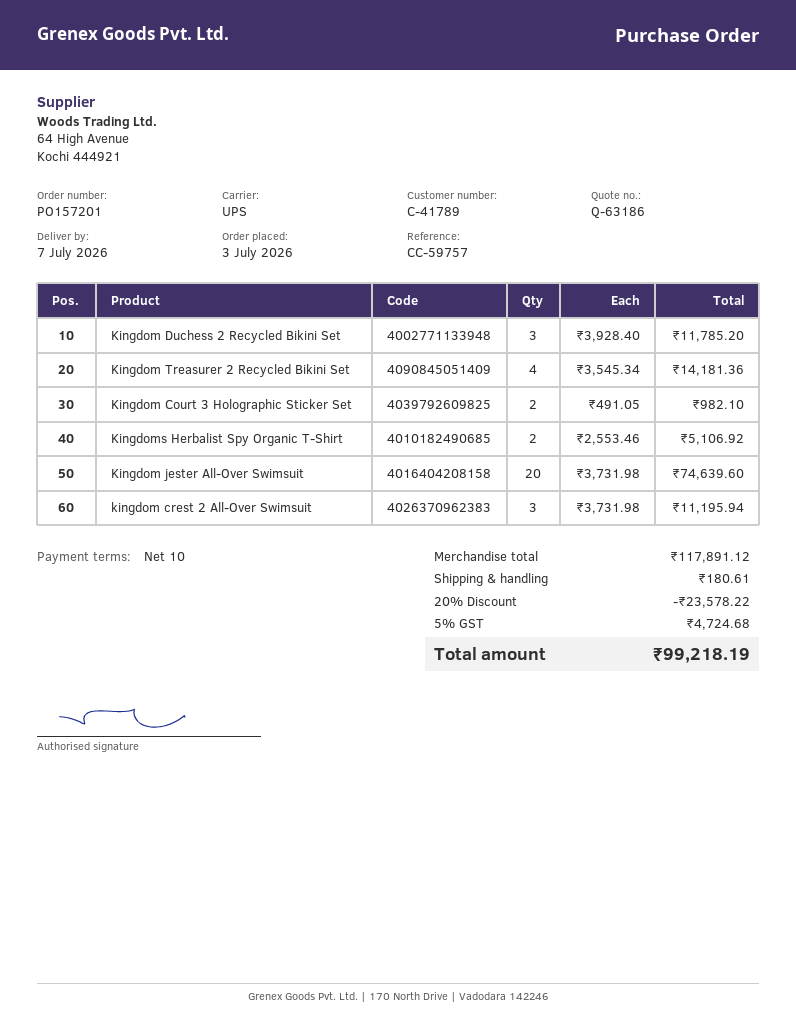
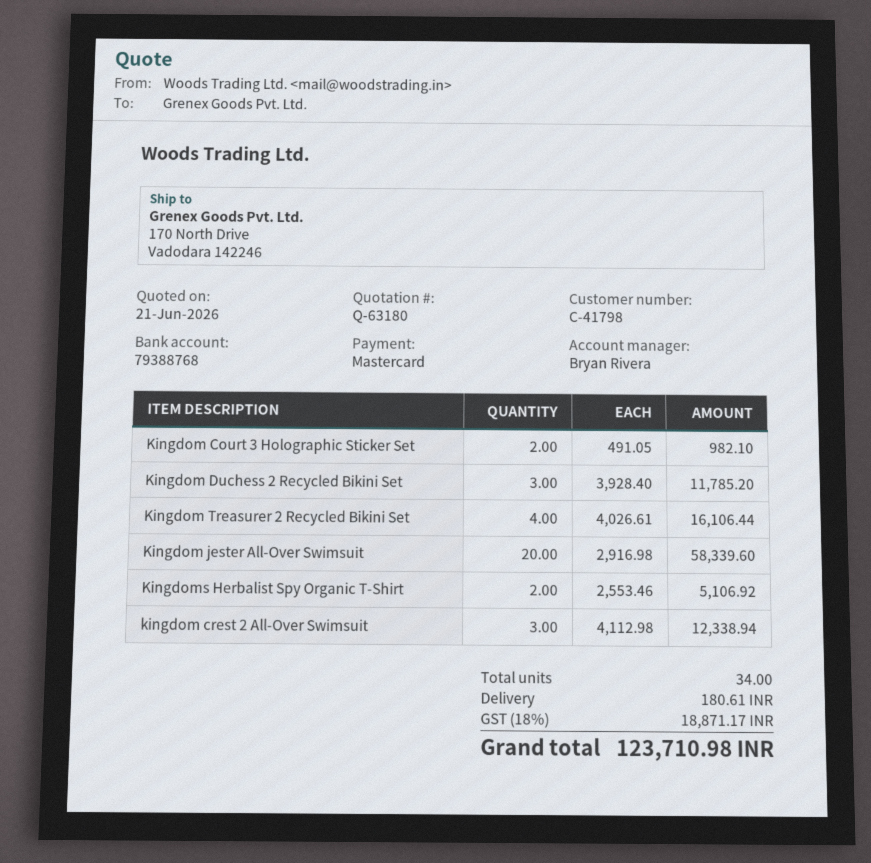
quote number: Q-63186 -> Q-63180
customer number: C-41789 -> C-41798
Kingdom Treasurer 2 Recycled Bikini Set: 4 x 3545.34 = 14181.36 -> 4 x 4026.61 = 16106.44
Kingdom jester All-Over Swimsuit: 20 x 3731.98 = 74639.60 -> 20 x 2916.98 = 58339.60
kingdom crest 2 All-Over Swimsuit: 3 x 3731.98 = 11195.94 -> 3 x 4112.98 = 12338.94
discount: 20% = 23578.22 -> none
tax: 5% = 4724.68 -> 18% = 18871.17
total: 99218.19 -> 123710.98

